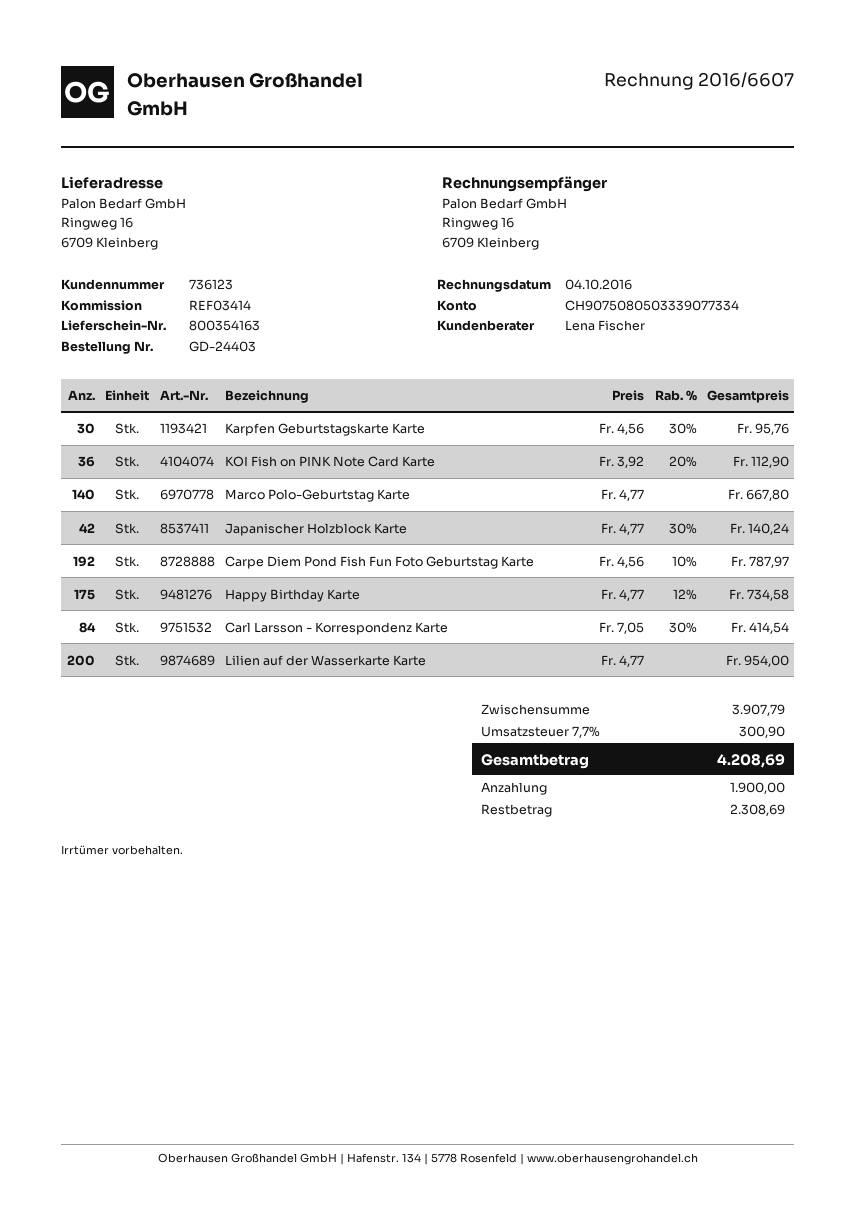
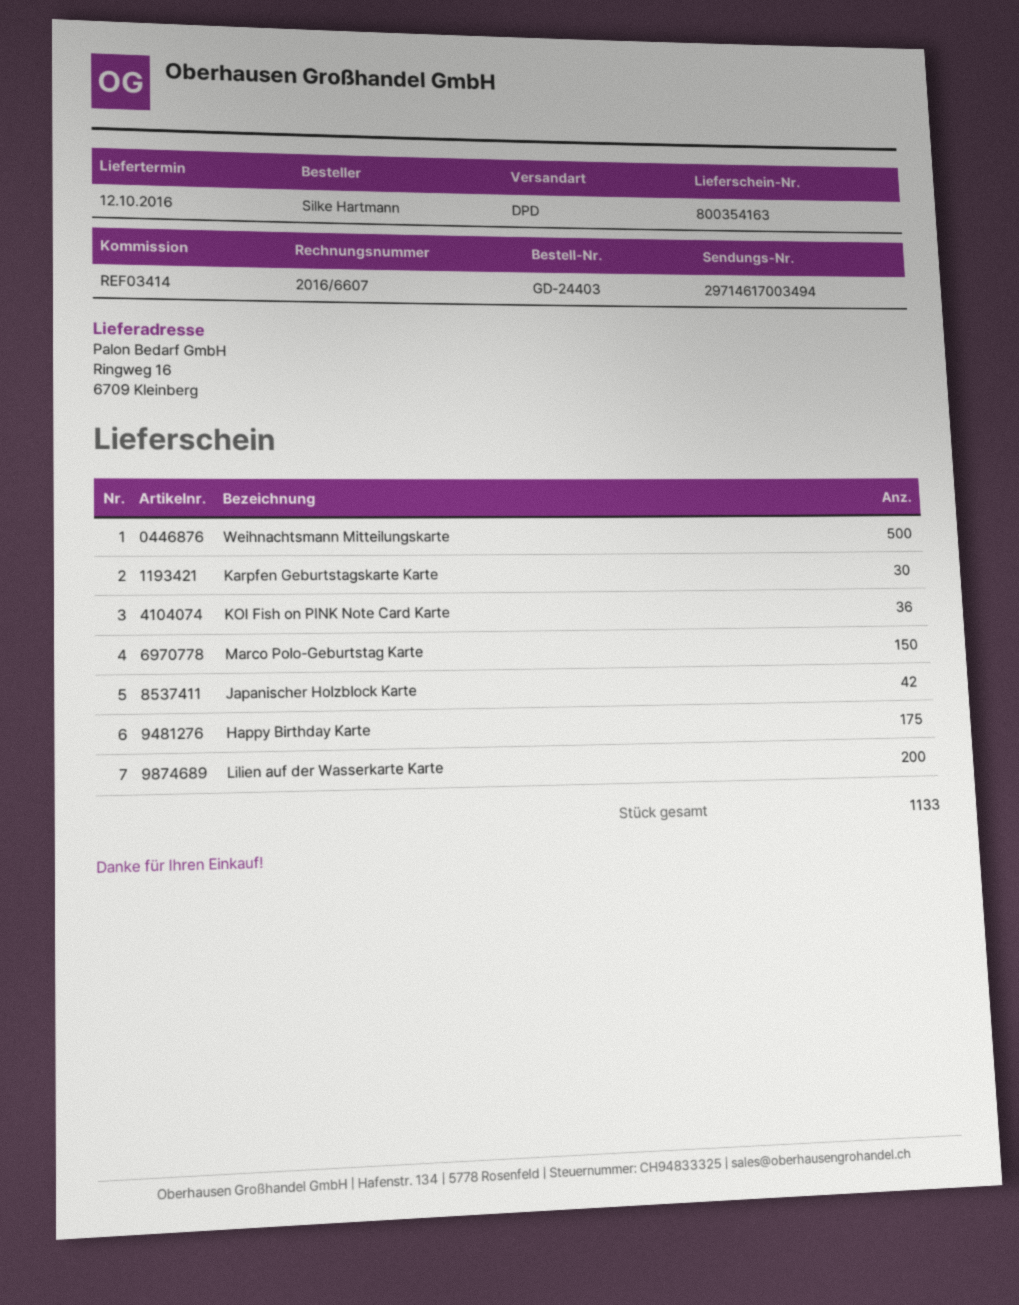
Marco Polo-Geburtstag Karte: 140 -> 150
Carpe Diem Pond Fish Fun Foto Geburtstag Karte: 192 -> none
Carl Larsson - Korrespondenz Karte: 84 -> none
Weihnachtsmann Mitteilungskarte: none -> 500

